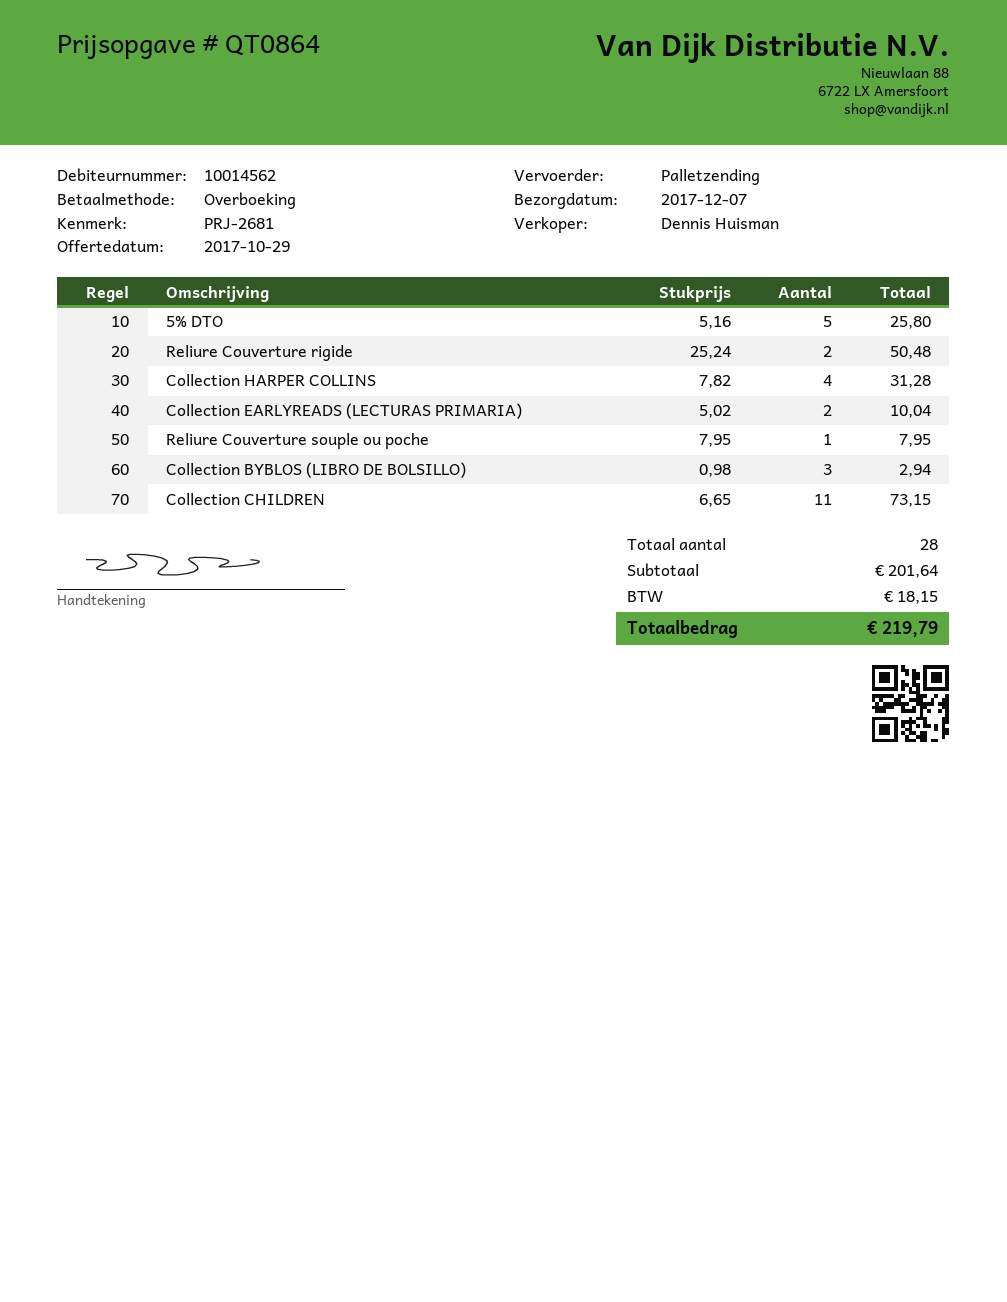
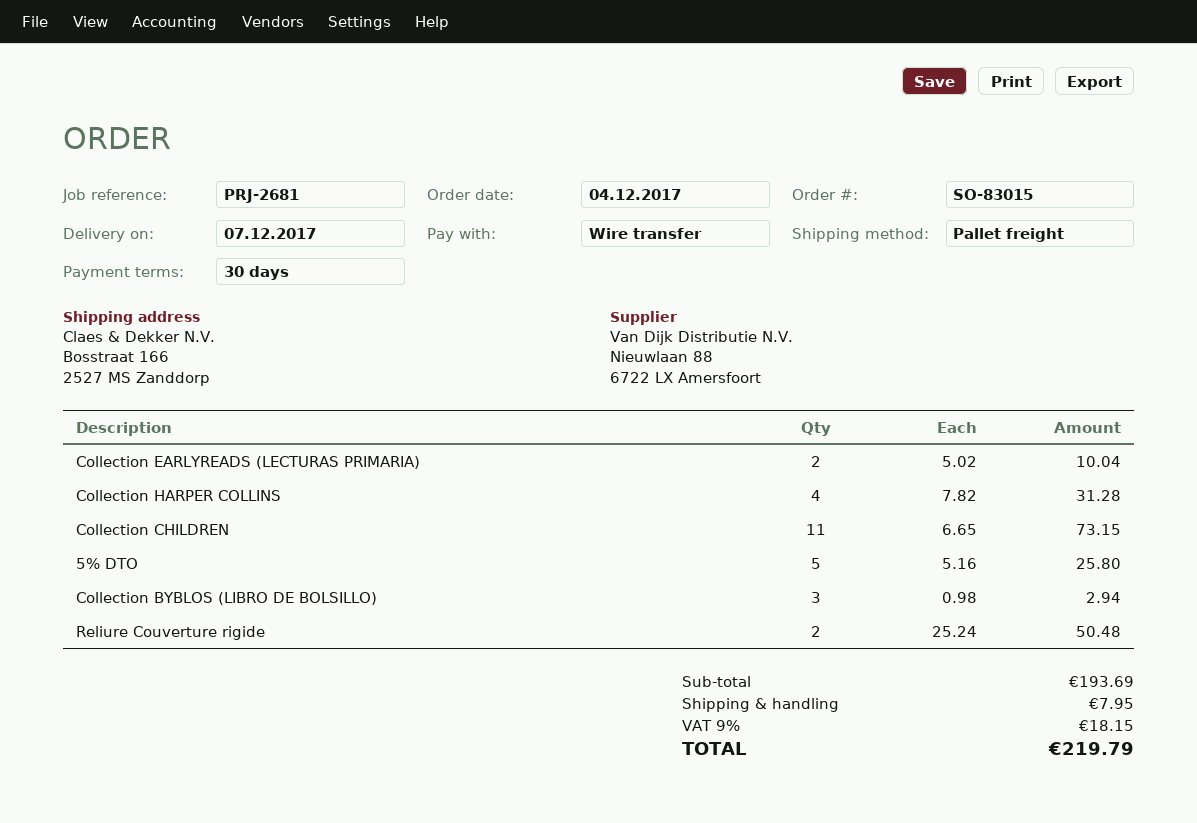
Reliure Couverture souple ou poche: 1 x 7.95 = 7.95 -> none
subtotal: 201.64 -> 193.69
shipping: none -> 7.95

